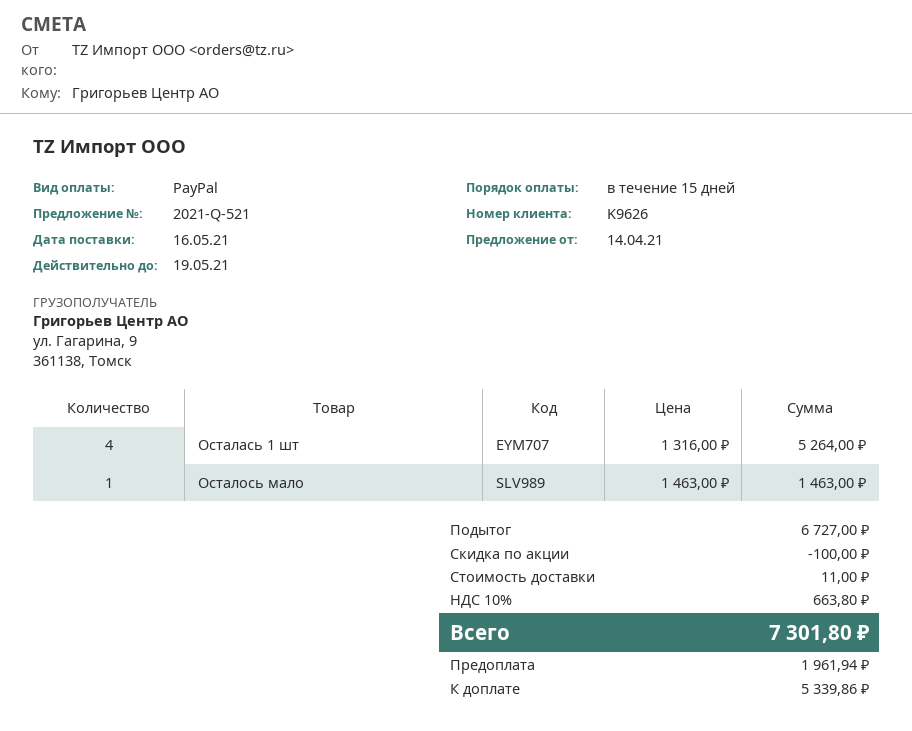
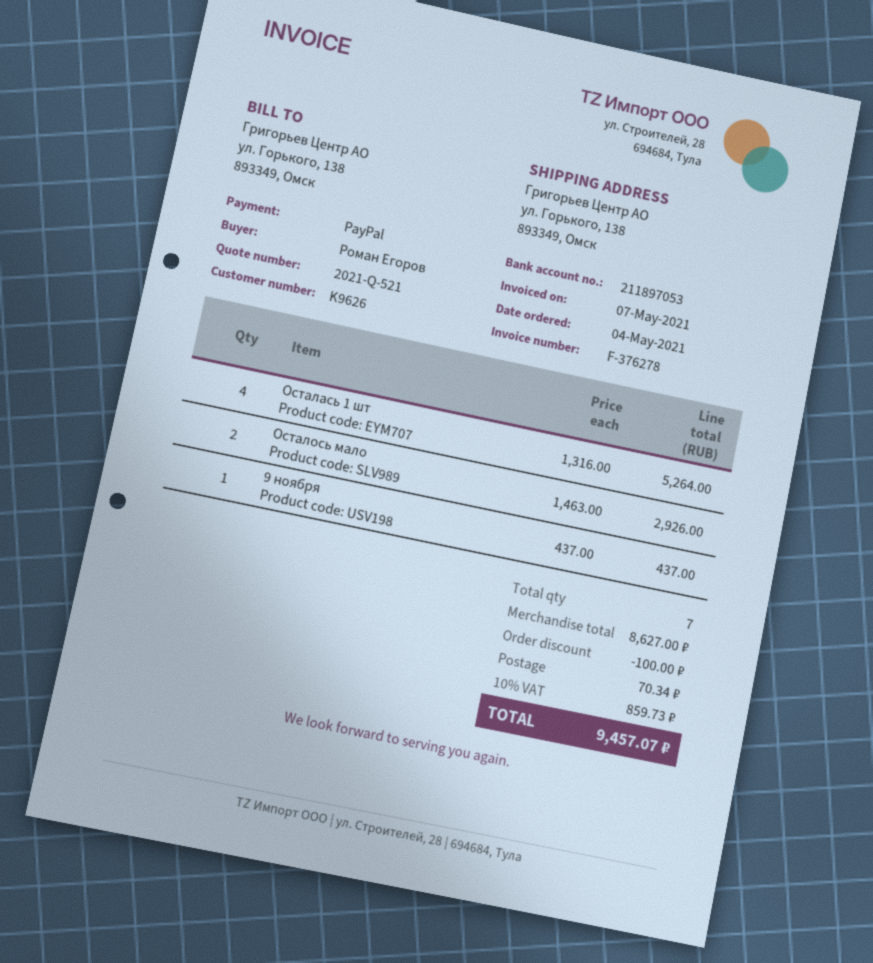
ship to: ул. Гагарина, 9, 361138, Томск -> ул. Горького, 138, 893349, Омск
Осталось мало: 1 x 1463.00 = 1463.00 -> 2 x 1463.00 = 2926.00
9 ноября: none -> 1 x 437.00 = 437.00
subtotal: 6727.00 -> 8627.00
shipping: 11.00 -> 70.34
tax: 10% = 663.80 -> 10% = 859.73
total: 7301.80 -> 9457.07

